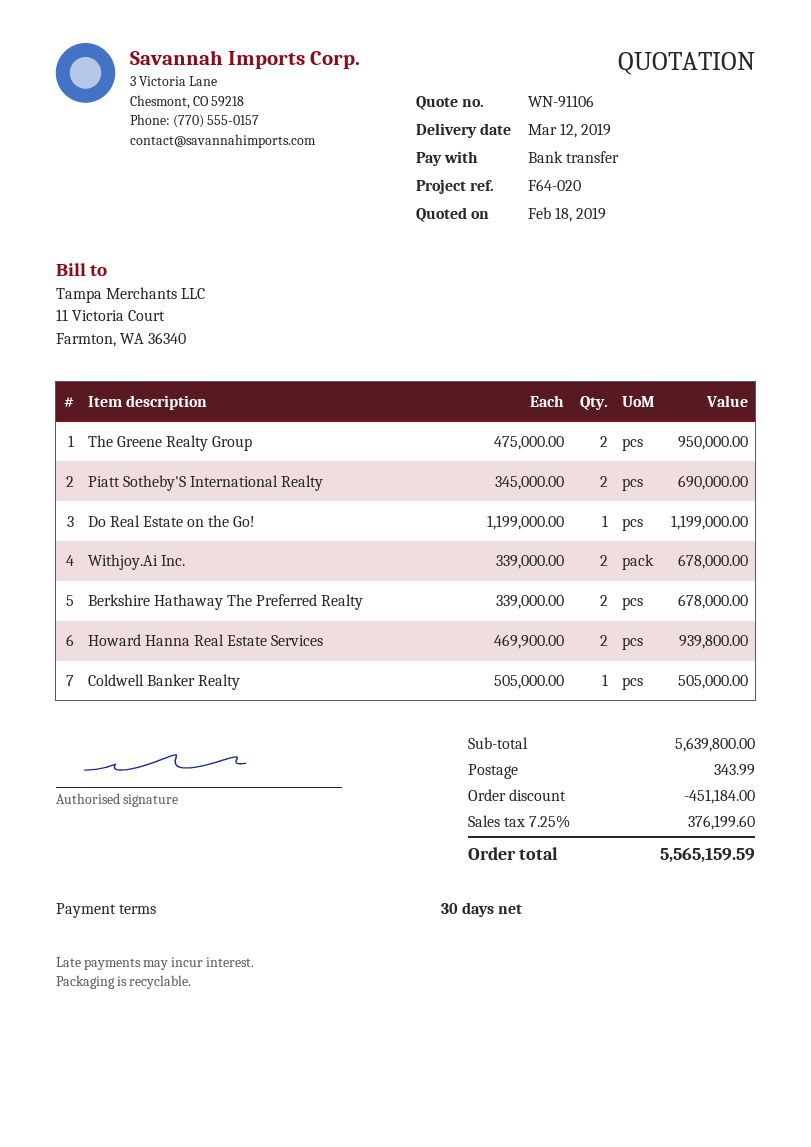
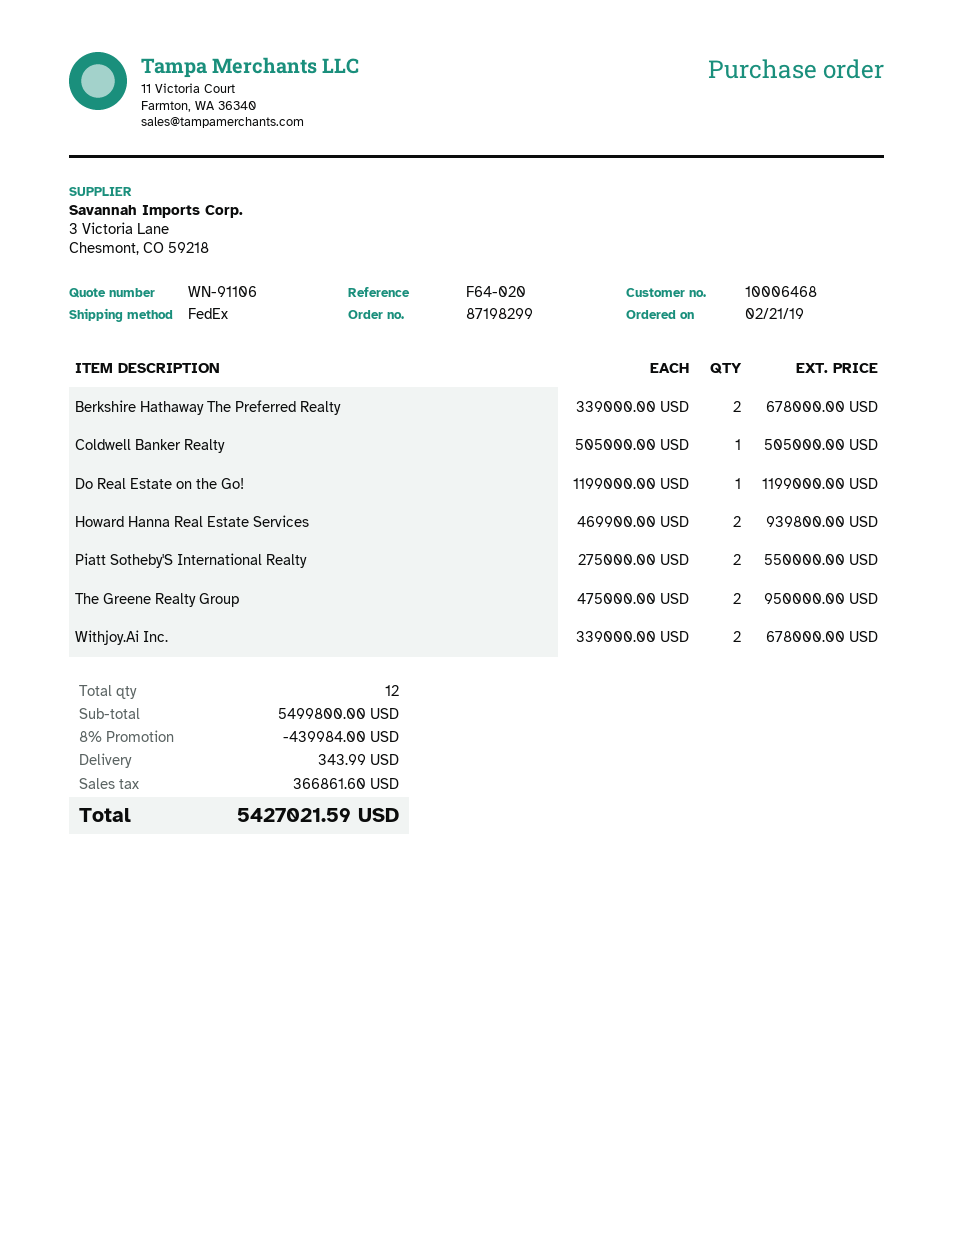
Piatt Sotheby'S International Realty: 2 x 345000.00 = 690000.00 -> 2 x 275000.00 = 550000.00
subtotal: 5639800.00 -> 5499800.00
discount: 451184.00 -> 439984.00
tax: 376199.60 -> 366861.60
total: 5565159.59 -> 5427021.59

